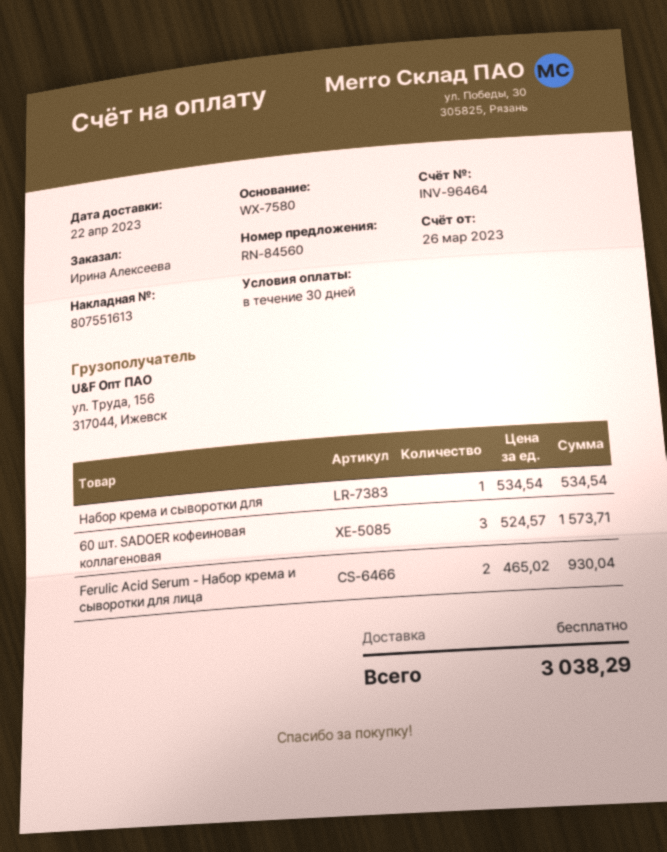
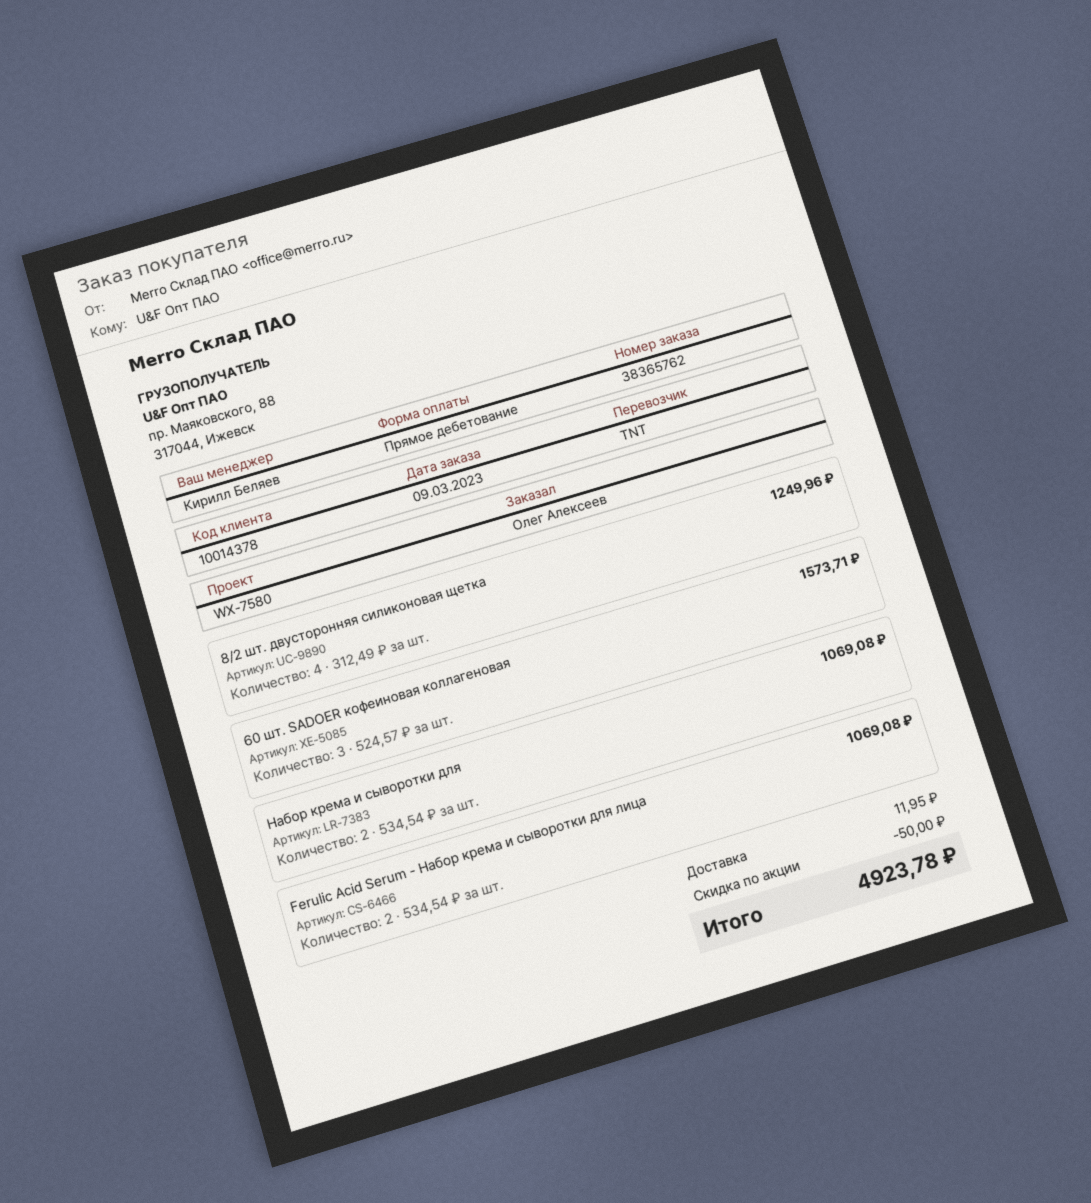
ordered by: Ирина Алексеева -> Олег Алексеев
ship to: ул. Труда, 156, 317044, Ижевск -> пр. Маяковского, 88, 317044, Ижевск
Набор крема и сыворотки для: 1 x 534.54 = 534.54 -> 2 x 534.54 = 1069.08
Ferulic Acid Serum - Набор крема и сыворотки для лица: 2 x 465.02 = 930.04 -> 2 x 534.54 = 1069.08
8/2 шт. двусторонняя силиконовая щетка: none -> 4 x 312.49 = 1249.96
discount: none -> 50.00
shipping: 0.00 -> 11.95
total: 3038.29 -> 4923.78

